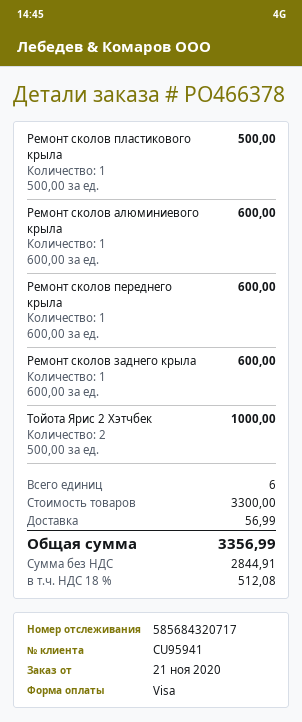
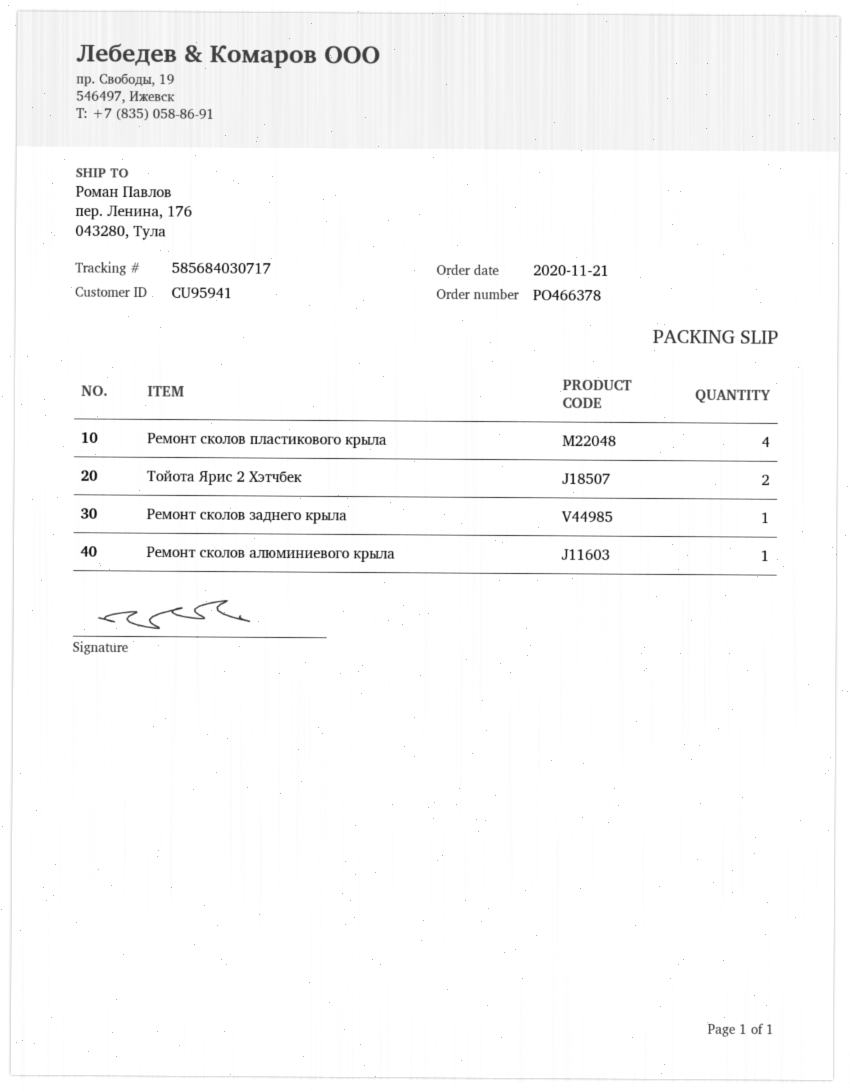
tracking number: 585684320717 -> 585684030717
Ремонт сколов пластикового крыла: 1 -> 4
Ремонт сколов переднего крыла: 1 -> none

